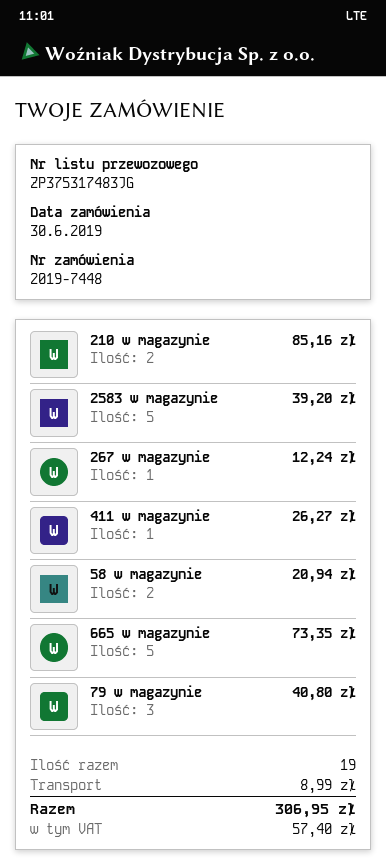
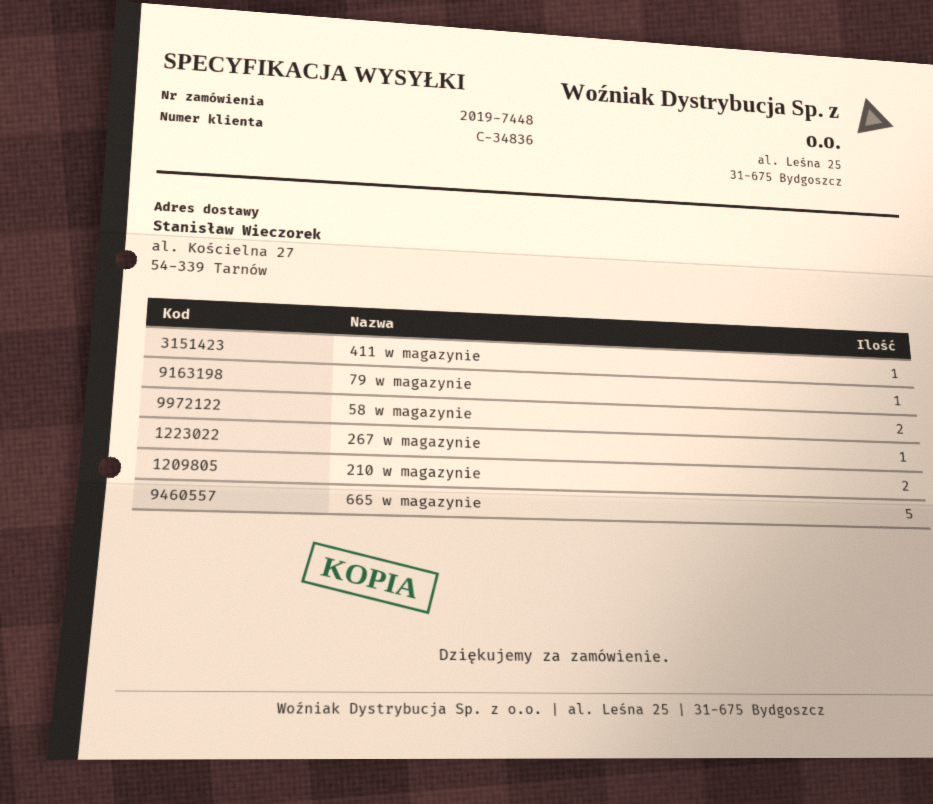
2583 w magazynie: 5 -> none
79 w magazynie: 3 -> 1

